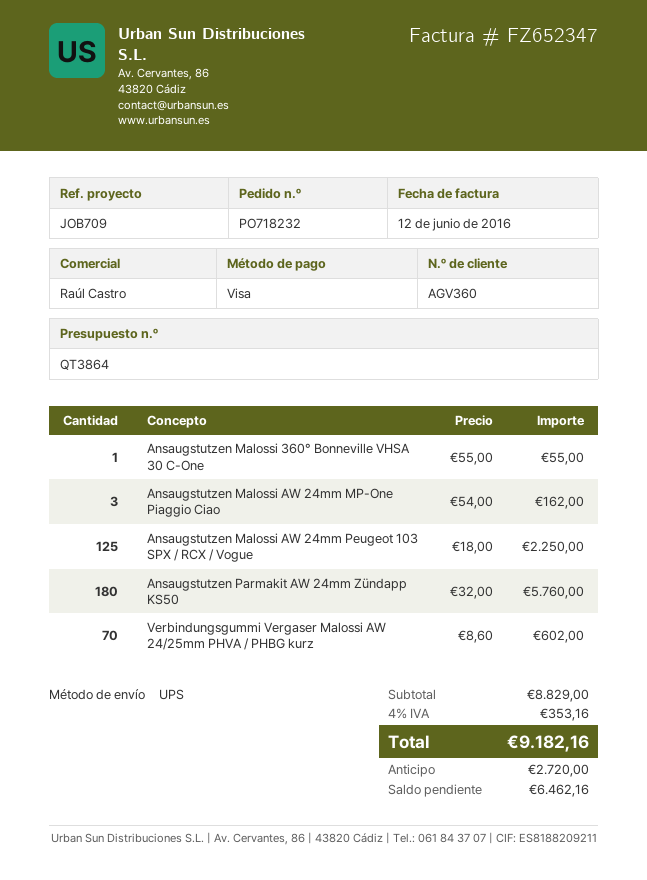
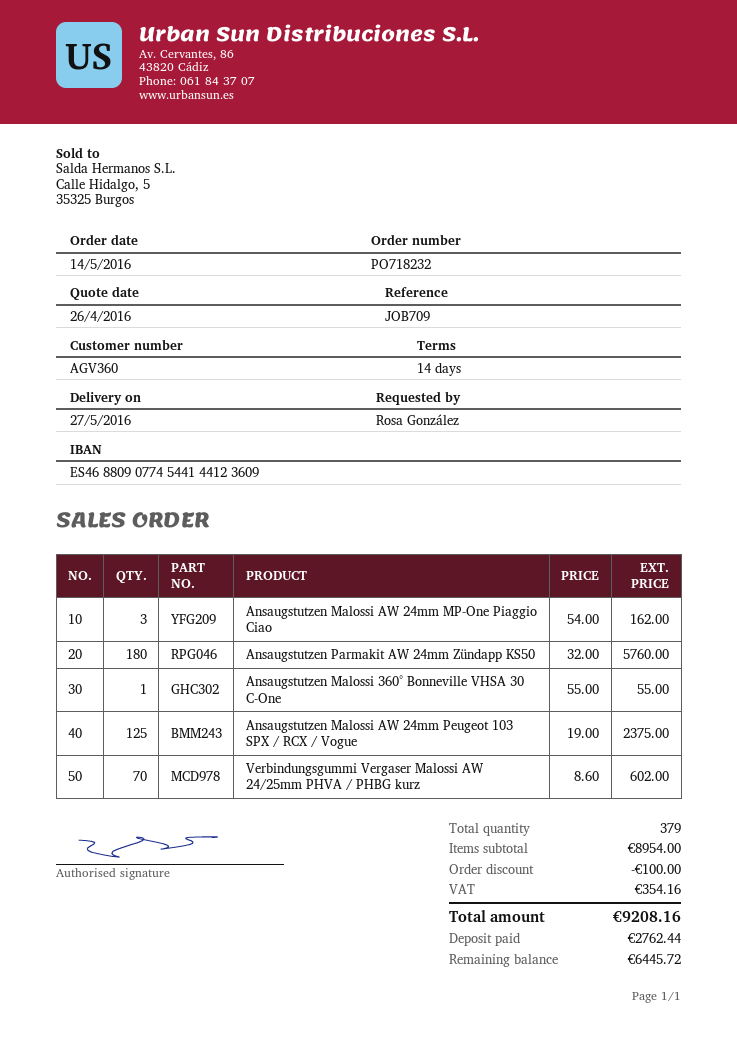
Ansaugstutzen Malossi AW 24mm Peugeot 103 SPX / RCX / Vogue: 125 x 18.00 = 2250.00 -> 125 x 19.00 = 2375.00
subtotal: 8829.00 -> 8954.00
discount: none -> 100.00
tax: 353.16 -> 354.16
total: 9182.16 -> 9208.16
deposit: 2720.00 -> 2762.44
balance: 6462.16 -> 6445.72

